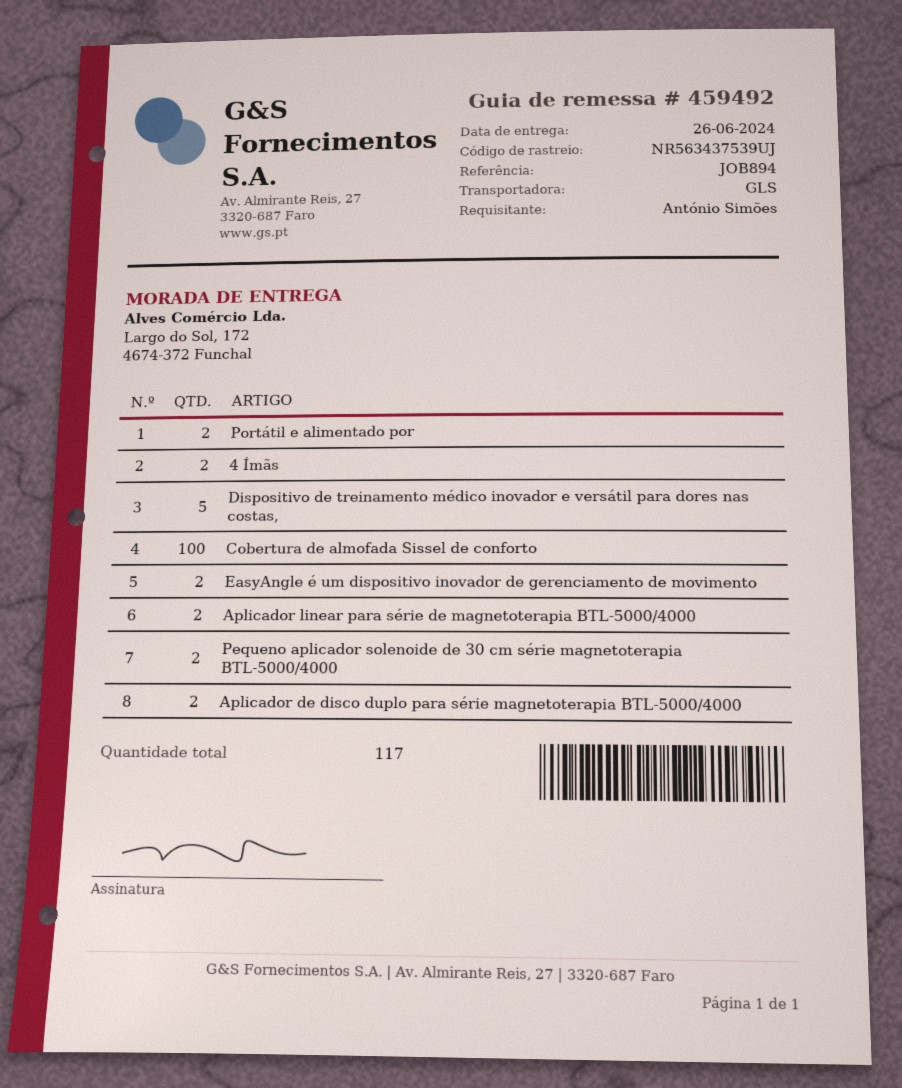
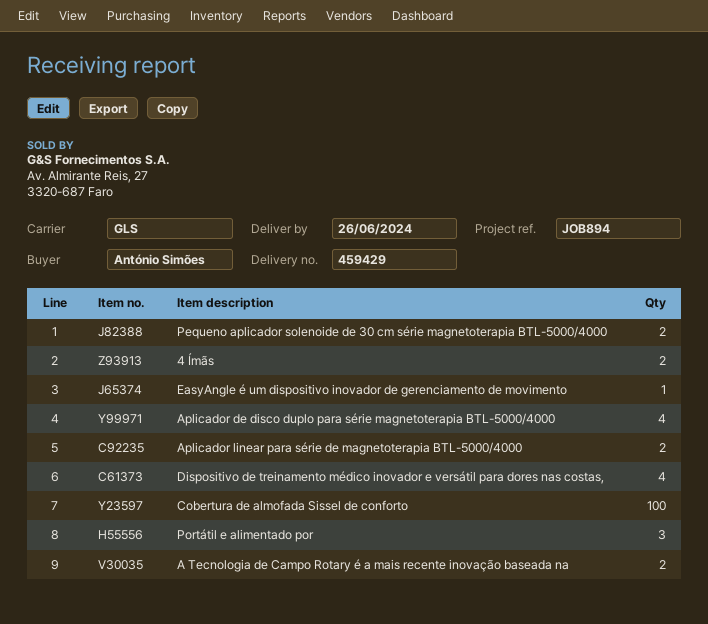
delivery note number: 459492 -> 459429
Portátil e alimentado por: 2 -> 3
Dispositivo de treinamento médico inovador e versátil para dores nas costas,: 5 -> 4
EasyAngle é um dispositivo inovador de gerenciamento de movimento: 2 -> 1
Aplicador de disco duplo para série magnetoterapia BTL-5000/4000: 2 -> 4
A Tecnologia de Campo Rotary é a mais recente inovação baseada na: none -> 2

